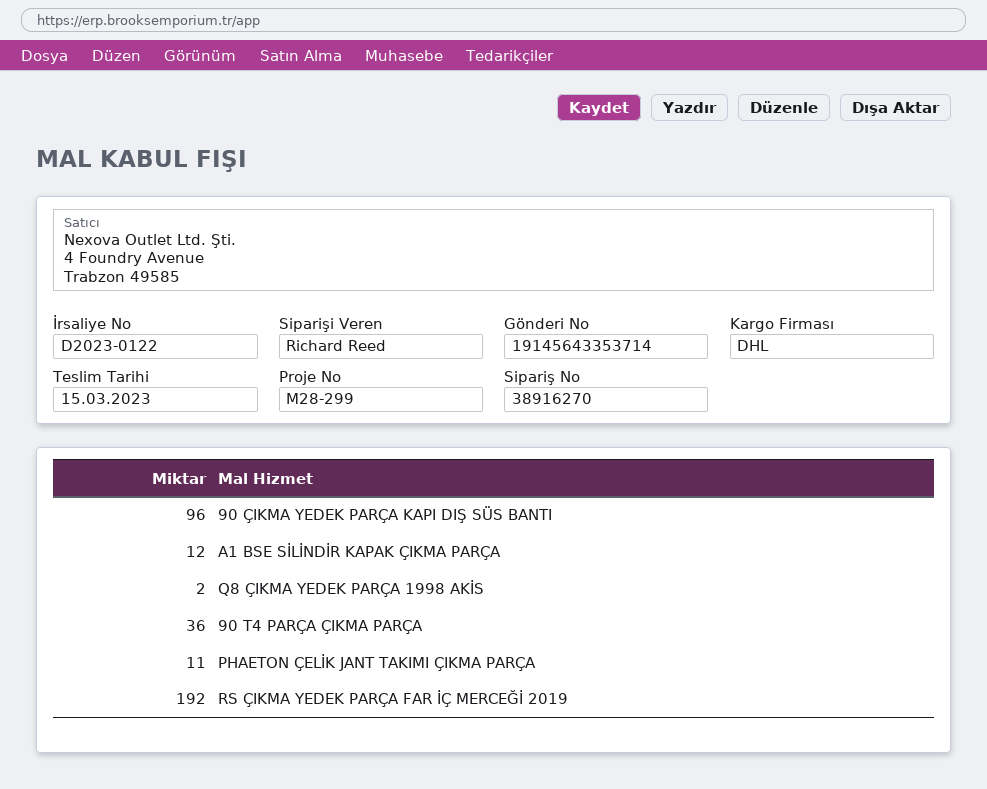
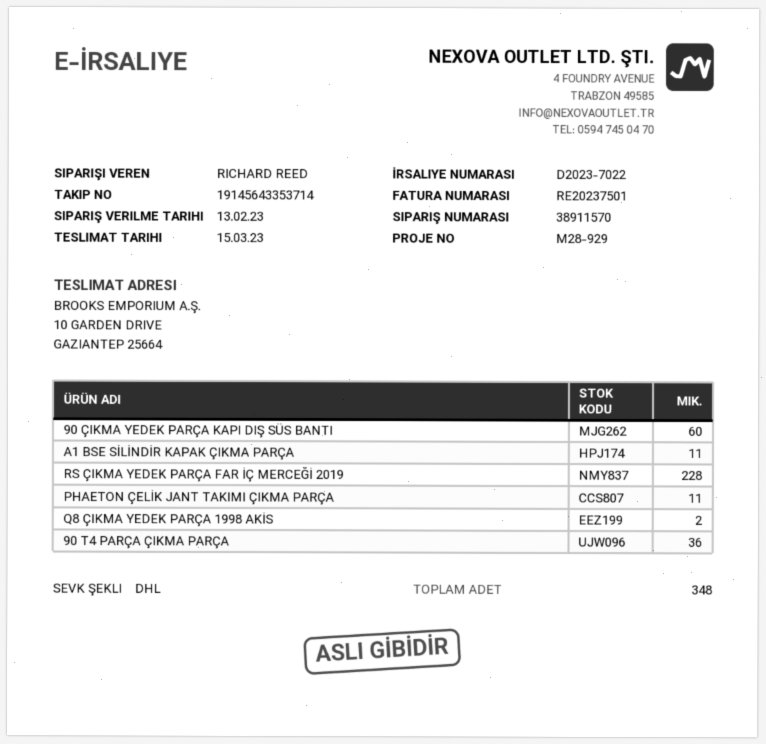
order number: 38916270 -> 38911570
delivery note number: D2023-0122 -> D2023-7022
reference: M28-299 -> M28-929
90 ÇIKMA YEDEK PARÇA KAPI DIŞ SÜS BANTI: 96 -> 60
A1 BSE SİLİNDİR KAPAK ÇIKMA PARÇA: 12 -> 11
RS ÇIKMA YEDEK PARÇA FAR İÇ MERCEĞİ 2019: 192 -> 228

